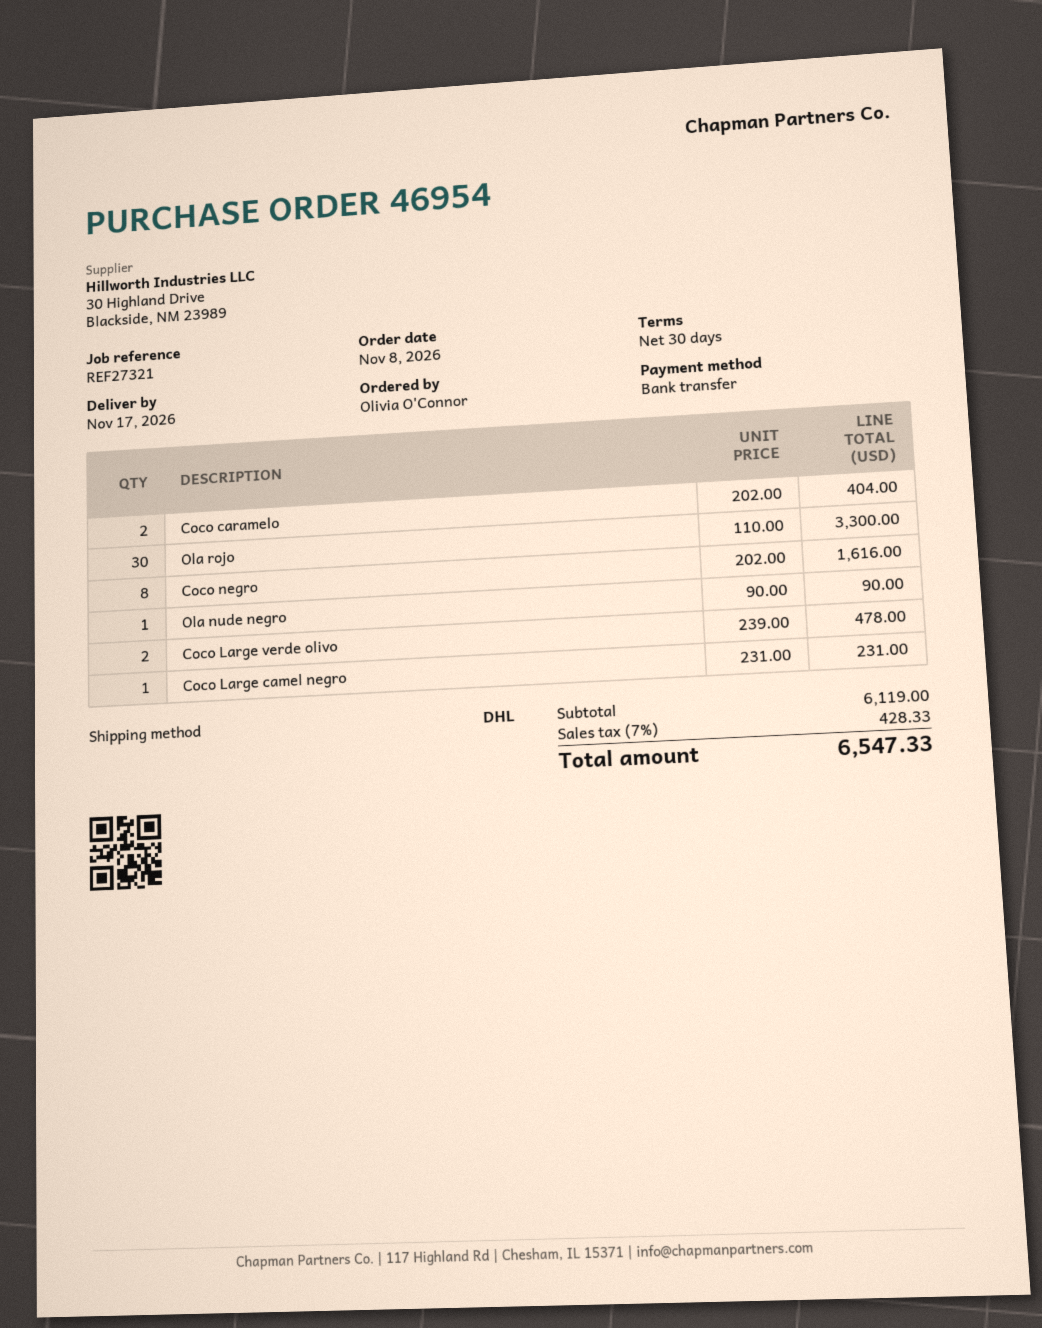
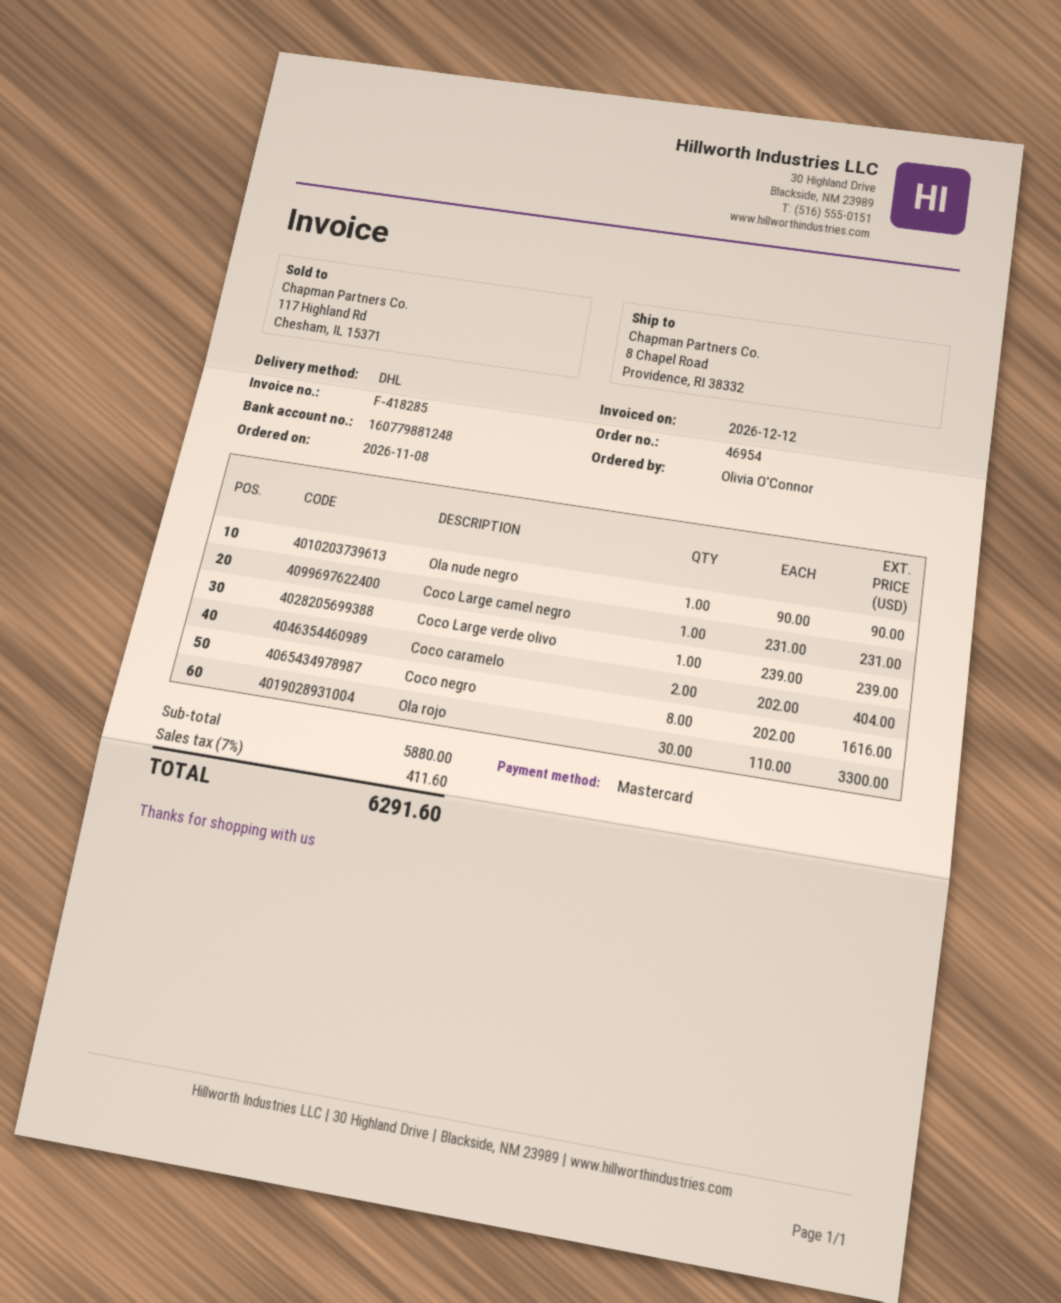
payment method: bank transfer -> Mastercard
Coco Large verde olivo: 2 x 239.00 = 478.00 -> 1 x 239.00 = 239.00
subtotal: 6119.00 -> 5880.00
tax: 7% = 428.33 -> 7% = 411.60
total: 6547.33 -> 6291.60

